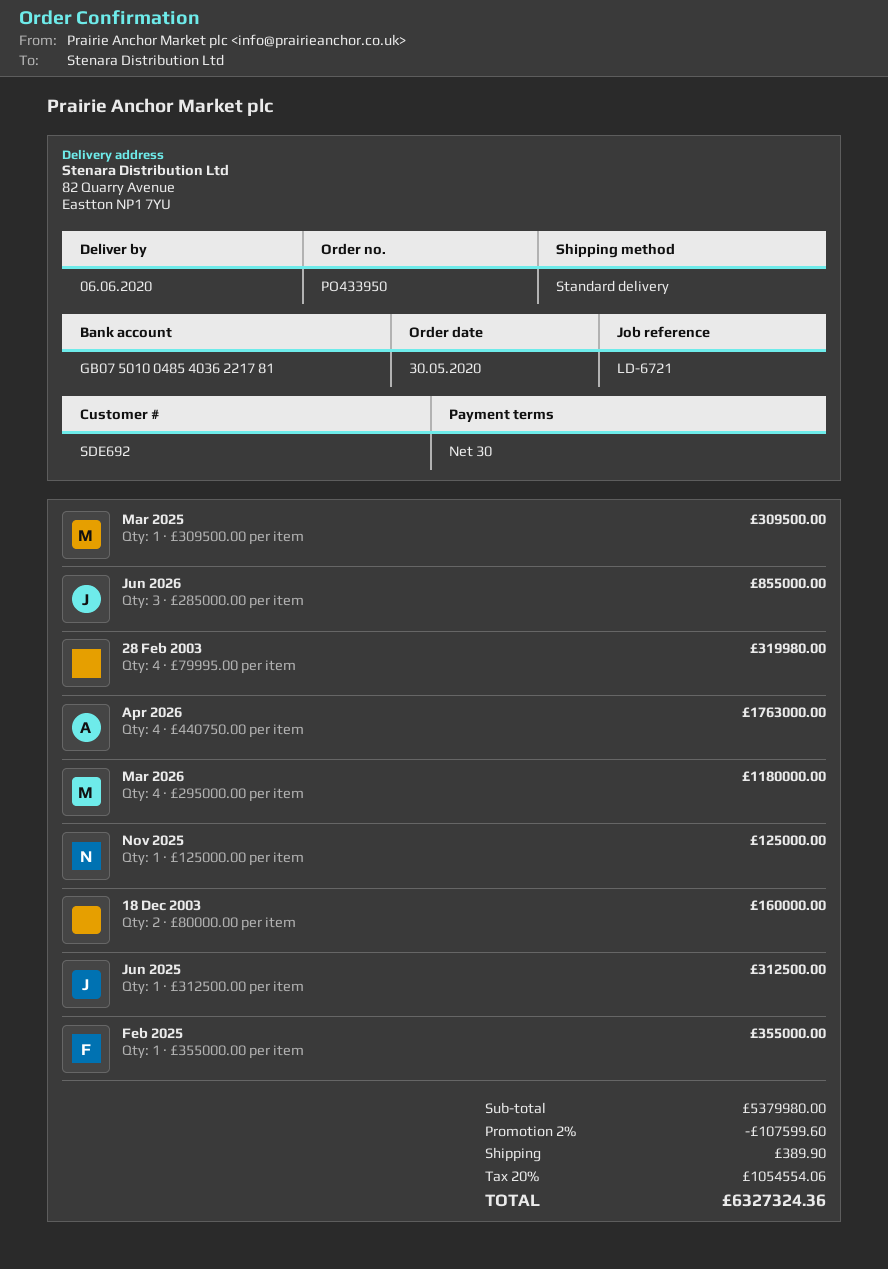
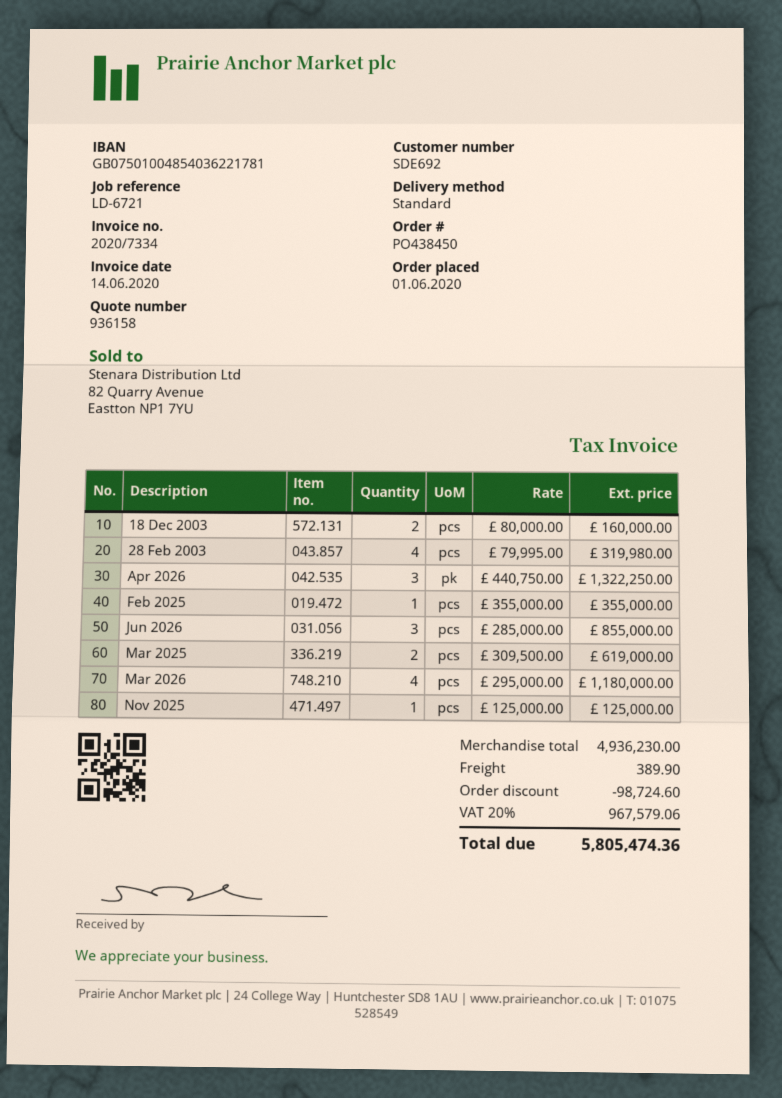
order number: PO433950 -> PO438450
order date: 2020-05-30 -> 2020-06-01
Mar 2025: 1 x 309500.00 = 309500.00 -> 2 x 309500.00 = 619000.00
Apr 2026: 4 x 440750.00 = 1763000.00 -> 3 x 440750.00 = 1322250.00
Jun 2025: 1 x 312500.00 = 312500.00 -> none
subtotal: 5379980.00 -> 4936230.00
discount: 107599.60 -> 98724.60
tax: 20% = 1054554.06 -> 20% = 967579.06
total: 6327324.36 -> 5805474.36

